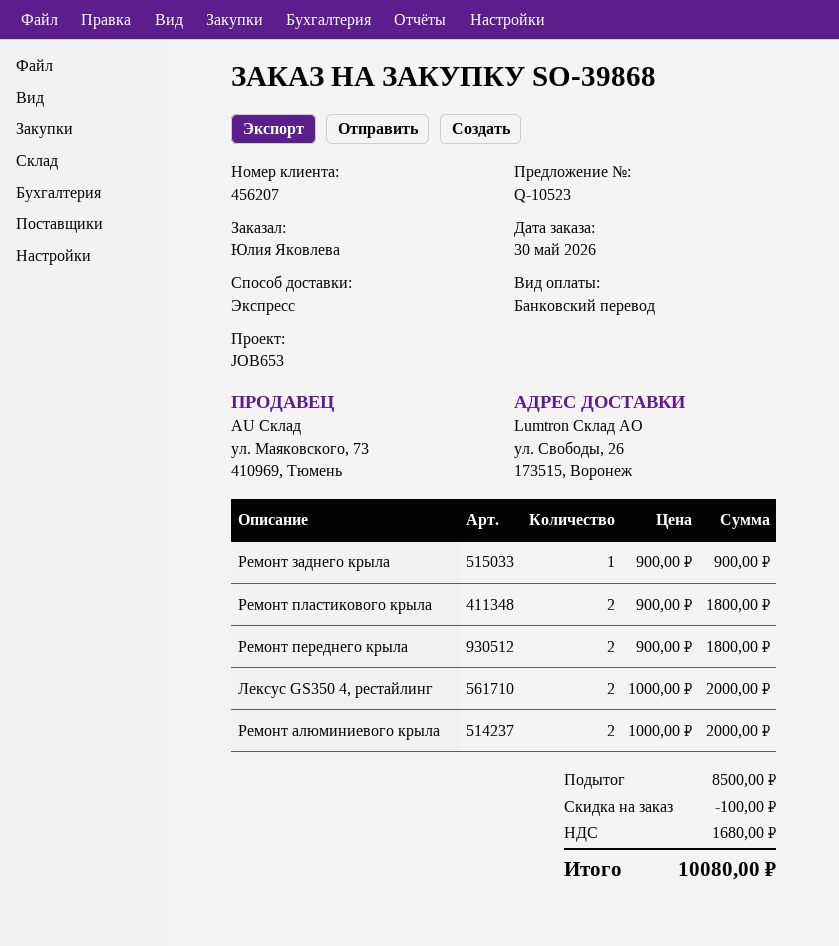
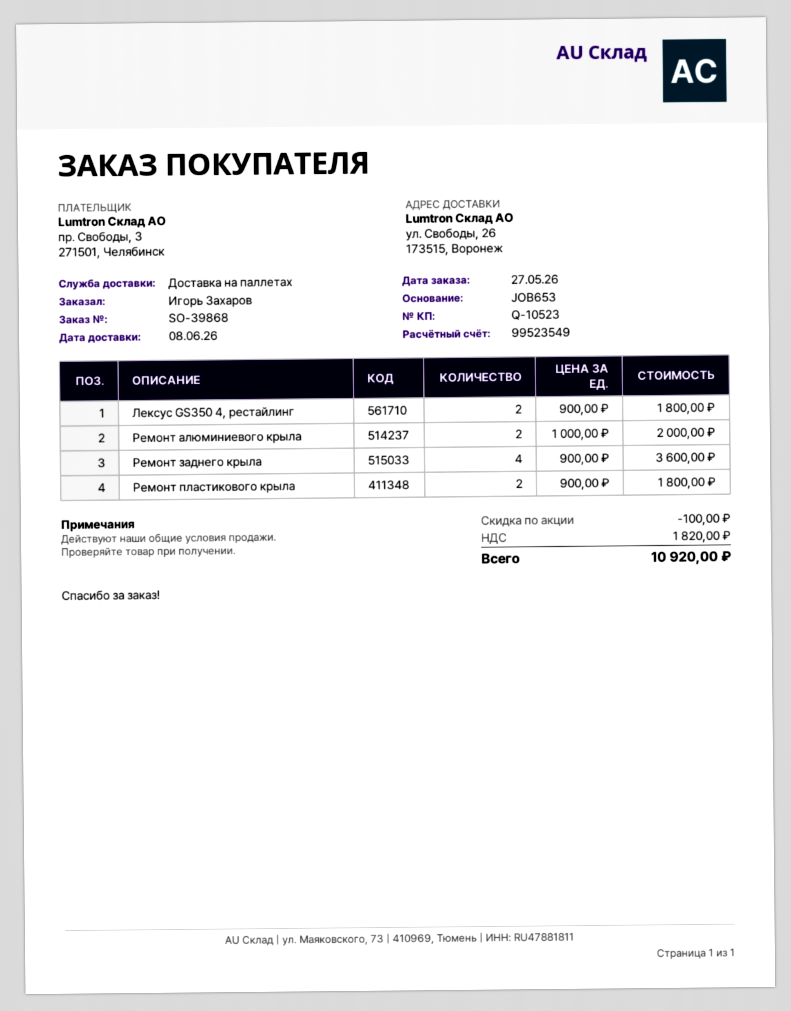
order date: 2026-05-30 -> 2026-05-27
ordered by: Юлия Яковлева -> Игорь Захаров
shipping method: express -> pallet freight
Ремонт заднего крыла: 1 x 900.00 = 900.00 -> 4 x 900.00 = 3600.00
Ремонт переднего крыла: 2 x 900.00 = 1800.00 -> none
Лексус GS350 4, рестайлинг: 2 x 1000.00 = 2000.00 -> 2 x 900.00 = 1800.00
tax: 1680.00 -> 1820.00
total: 10080.00 -> 10920.00

